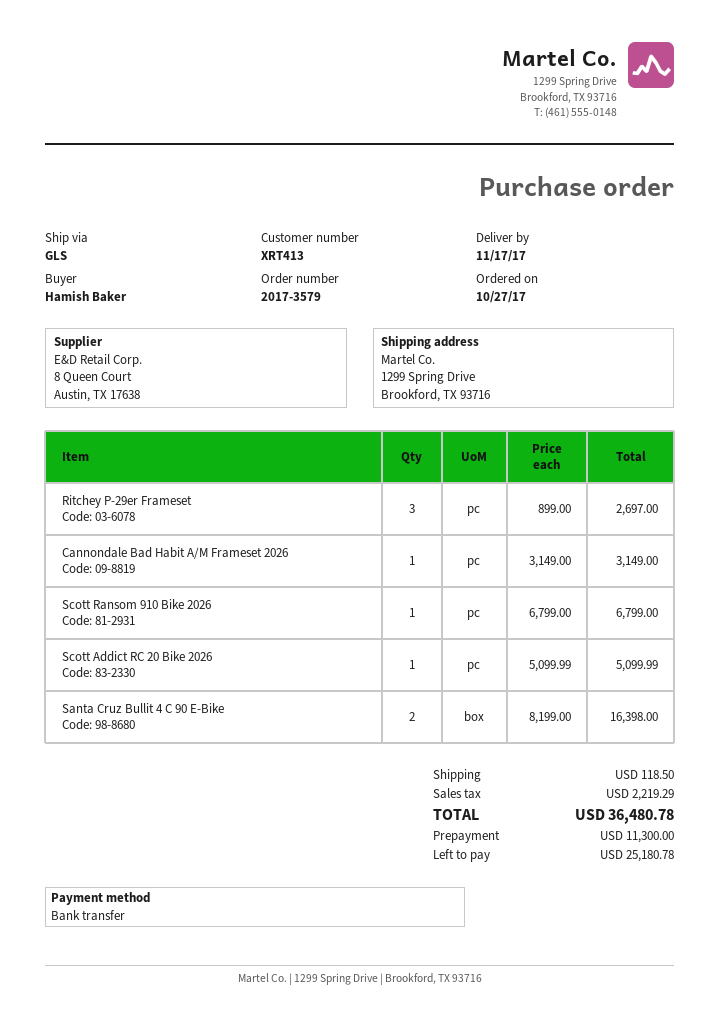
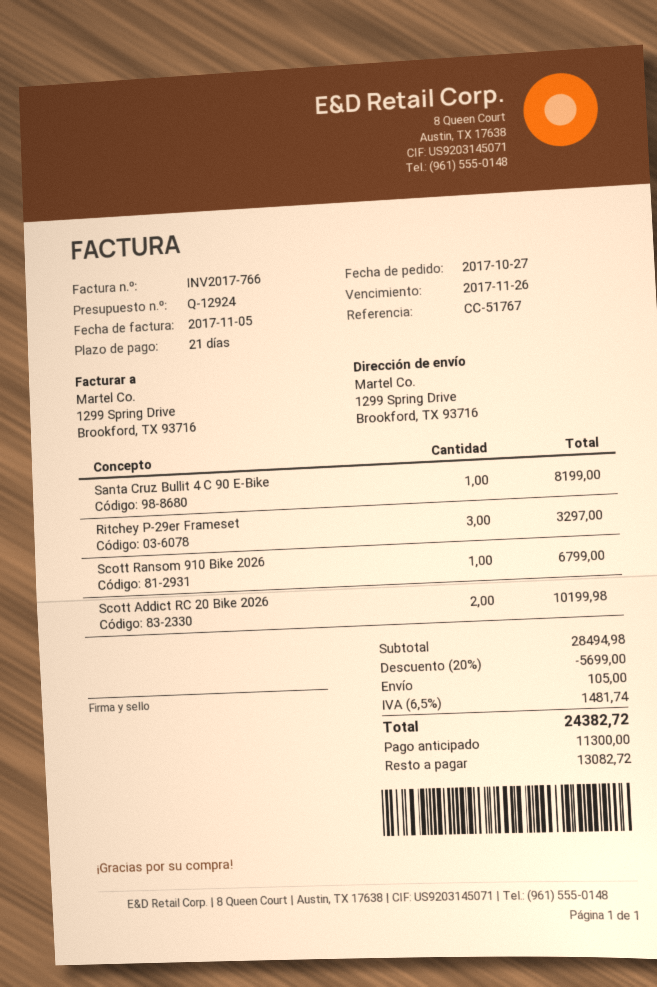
Ritchey P-29er Frameset: 3 for 2697.00 -> 3 for 3297.00
Cannondale Bad Habit A/M Frameset 2026: 1 for 3149.00 -> none
Scott Addict RC 20 Bike 2026: 1 for 5099.99 -> 2 for 10199.98
Santa Cruz Bullit 4 C 90 E-Bike: 2 for 16398.00 -> 1 for 8199.00
discount: none -> 20% = 5699.00
shipping: 118.50 -> 105.00
tax: 2219.29 -> 1481.74
total: 36480.78 -> 24382.72
balance: 25180.78 -> 13082.72

